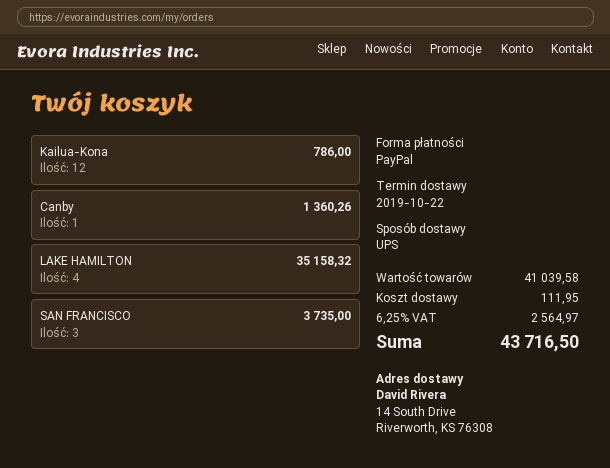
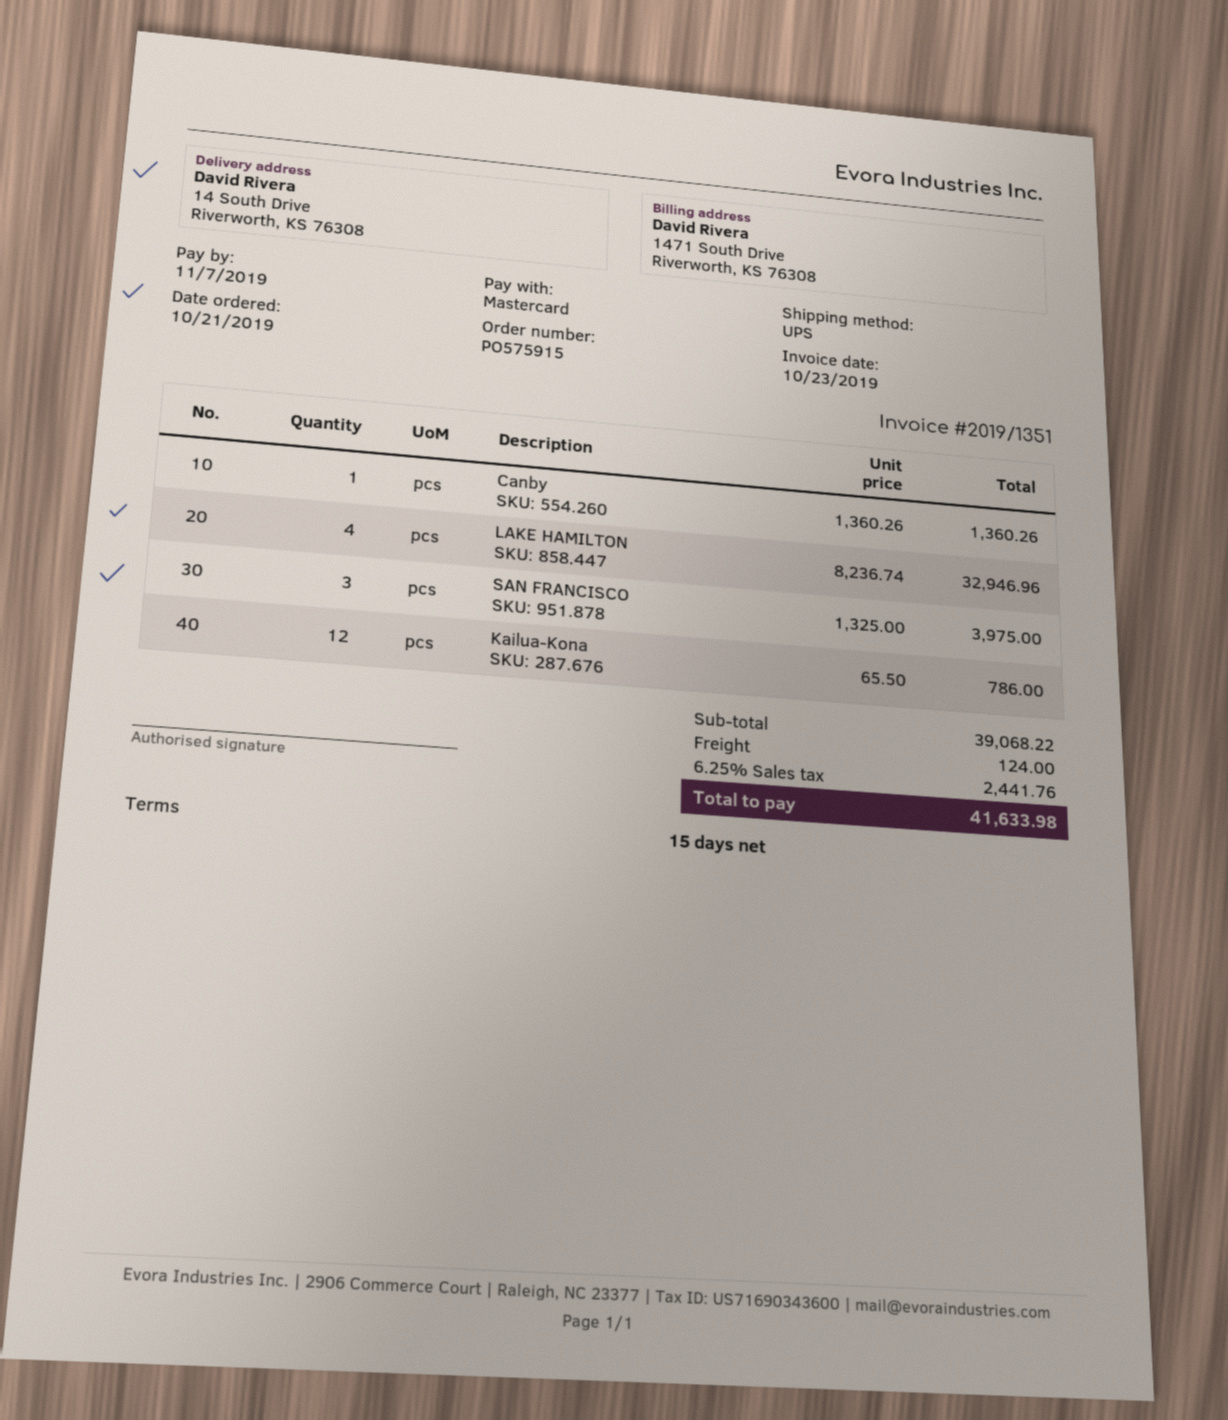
payment method: PayPal -> Mastercard
LAKE HAMILTON: 4 for 35158.32 -> 4 for 32946.96
SAN FRANCISCO: 3 for 3735.00 -> 3 for 3975.00
subtotal: 41039.58 -> 39068.22
shipping: 111.95 -> 124.00
tax: 6.25% = 2564.97 -> 6.25% = 2441.76
total: 43716.50 -> 41633.98

